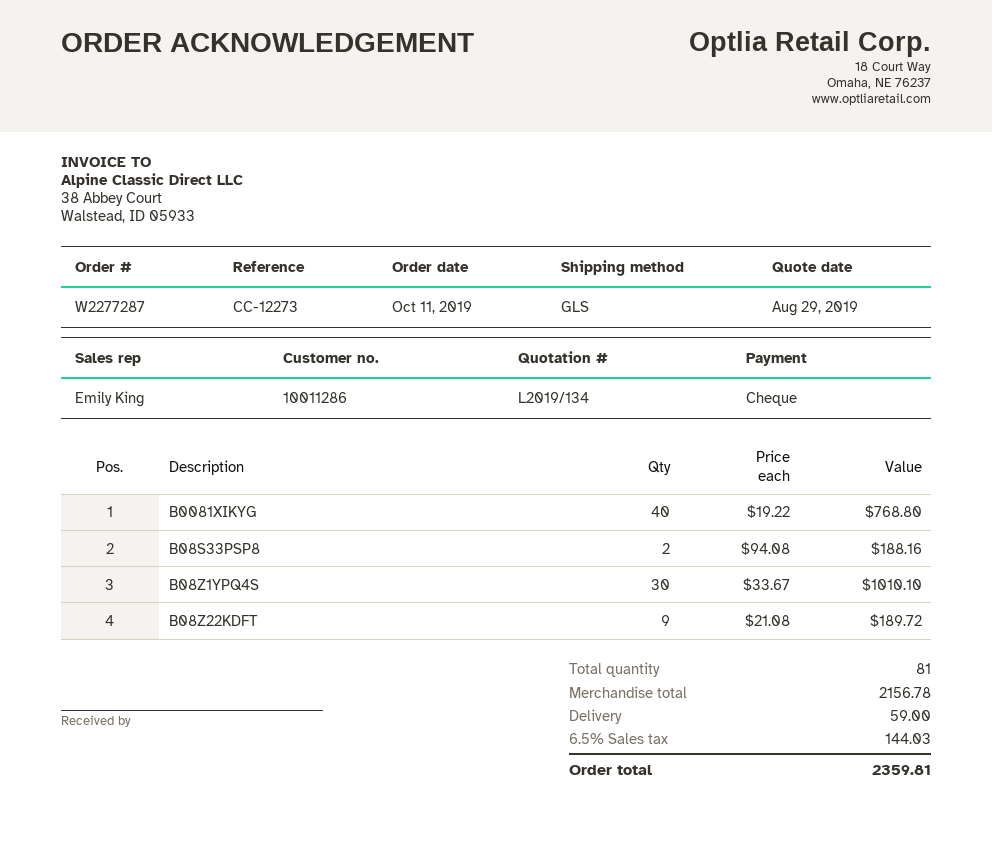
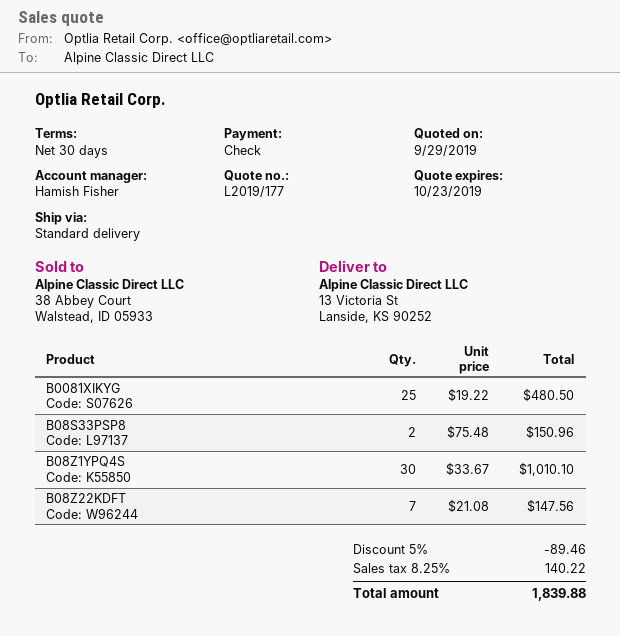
quote number: L2019/134 -> L2019/177
quote date: 2019-08-29 -> 2019-09-29
sales rep: Emily King -> Hamish Fisher
shipping method: GLS -> standard
B0081XIKYG: 40 x 19.22 = 768.80 -> 25 x 19.22 = 480.50
B08S33PSP8: 2 x 94.08 = 188.16 -> 2 x 75.48 = 150.96
B08Z22KDFT: 9 x 21.08 = 189.72 -> 7 x 21.08 = 147.56
discount: none -> 5% = 89.46
shipping: 59.00 -> none
tax: 6.5% = 144.03 -> 8.25% = 140.22
total: 2359.81 -> 1839.88

